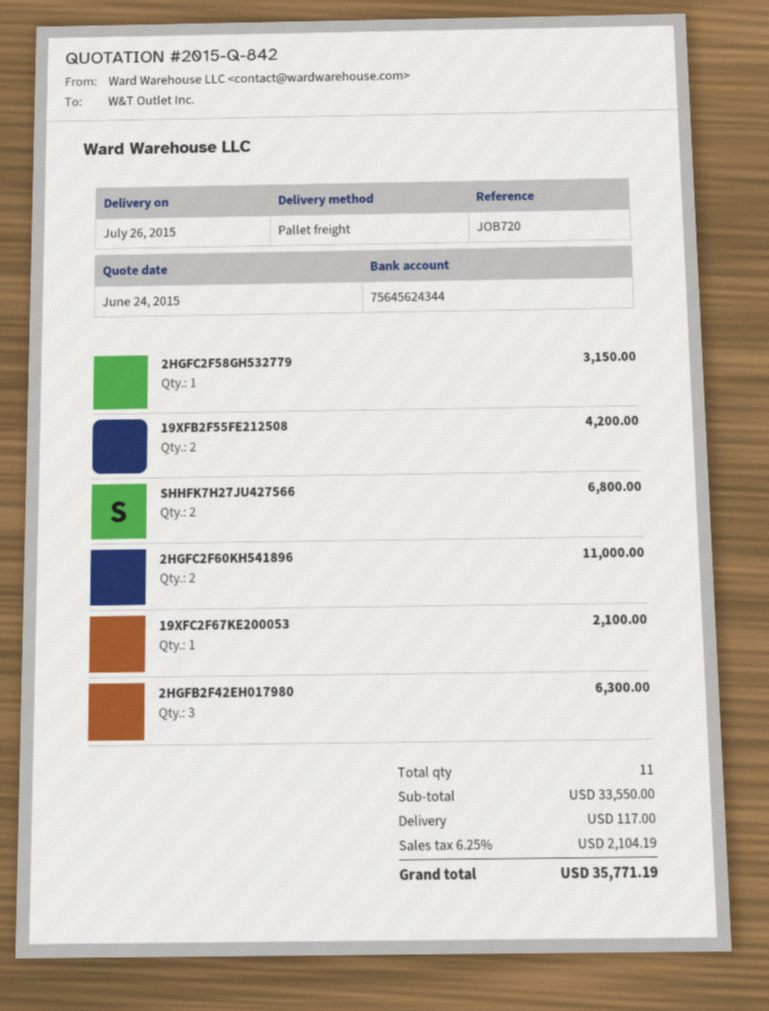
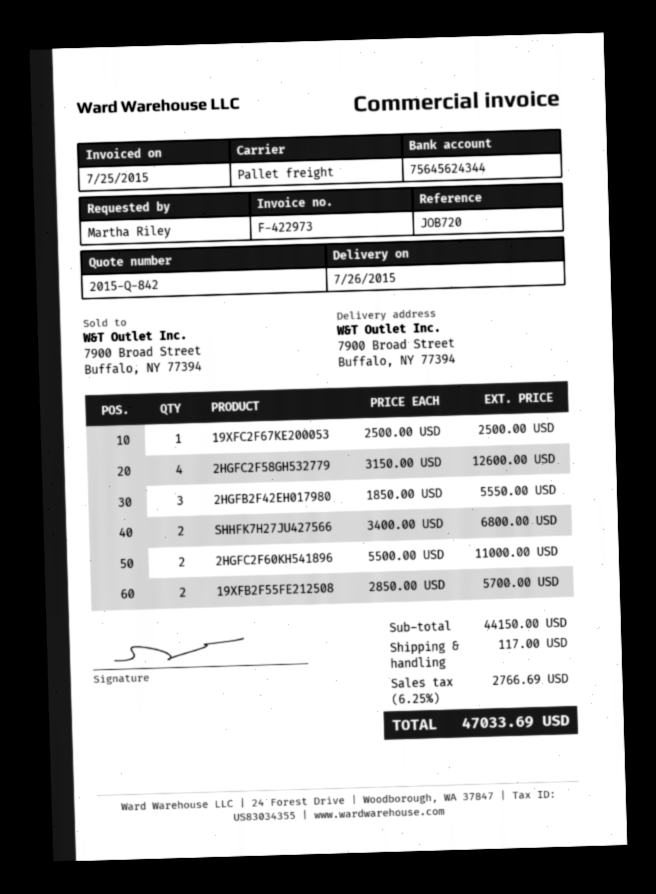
2HGFC2F58GH532779: 1 for 3150.00 -> 4 for 12600.00
19XFB2F55FE212508: 2 for 4200.00 -> 2 for 5700.00
19XFC2F67KE200053: 1 for 2100.00 -> 1 for 2500.00
2HGFB2F42EH017980: 3 for 6300.00 -> 3 for 5550.00
subtotal: 33550.00 -> 44150.00
tax: 6.25% = 2104.19 -> 6.25% = 2766.69
total: 35771.19 -> 47033.69

